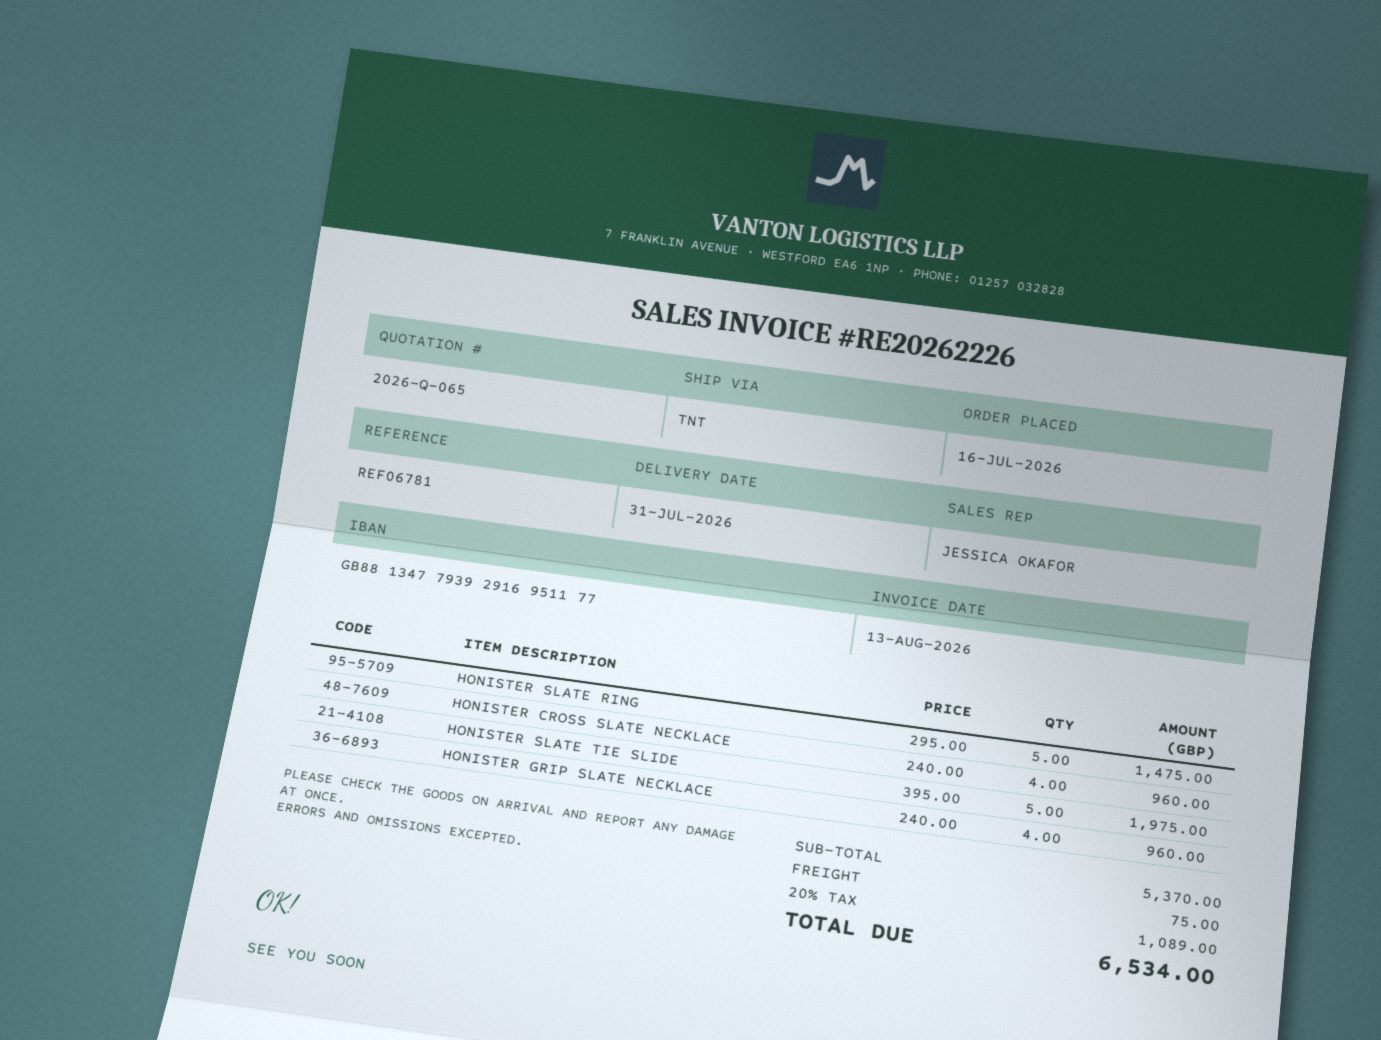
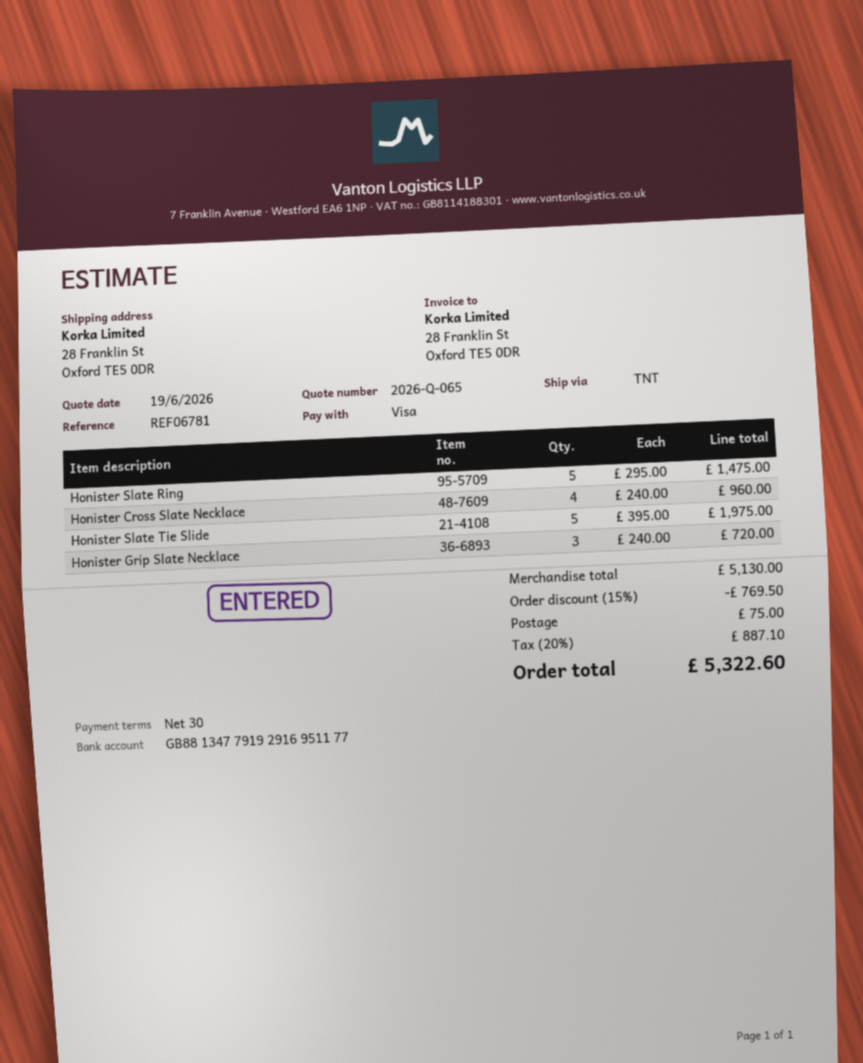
bank account: GB88134779392916951177 -> GB88134779192916951177
HONISTER GRIP SLATE NECKLACE: 4 x 240.00 = 960.00 -> 3 x 240.00 = 720.00
subtotal: 5370.00 -> 5130.00
discount: none -> 15% = 769.50
tax: 20% = 1089.00 -> 20% = 887.10
total: 6534.00 -> 5322.60

